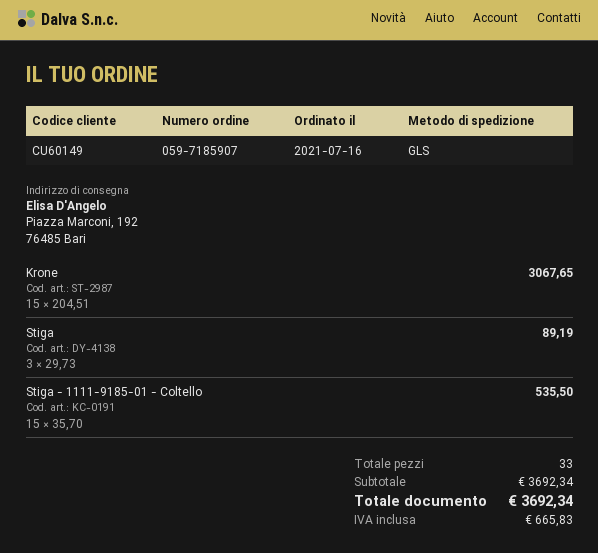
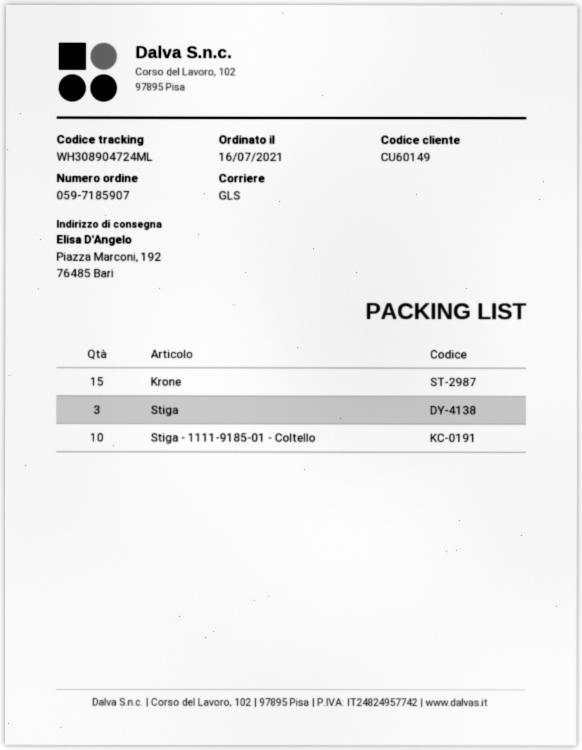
Stiga - 1111-9185-01 - Coltello: 15 -> 10

